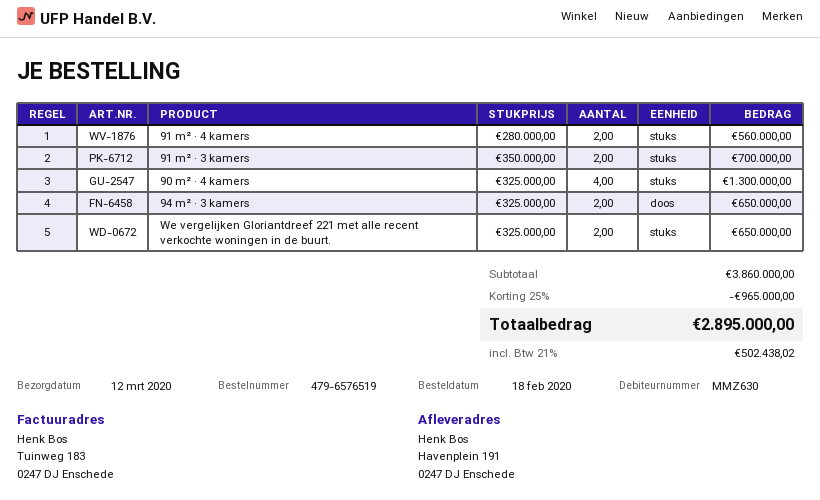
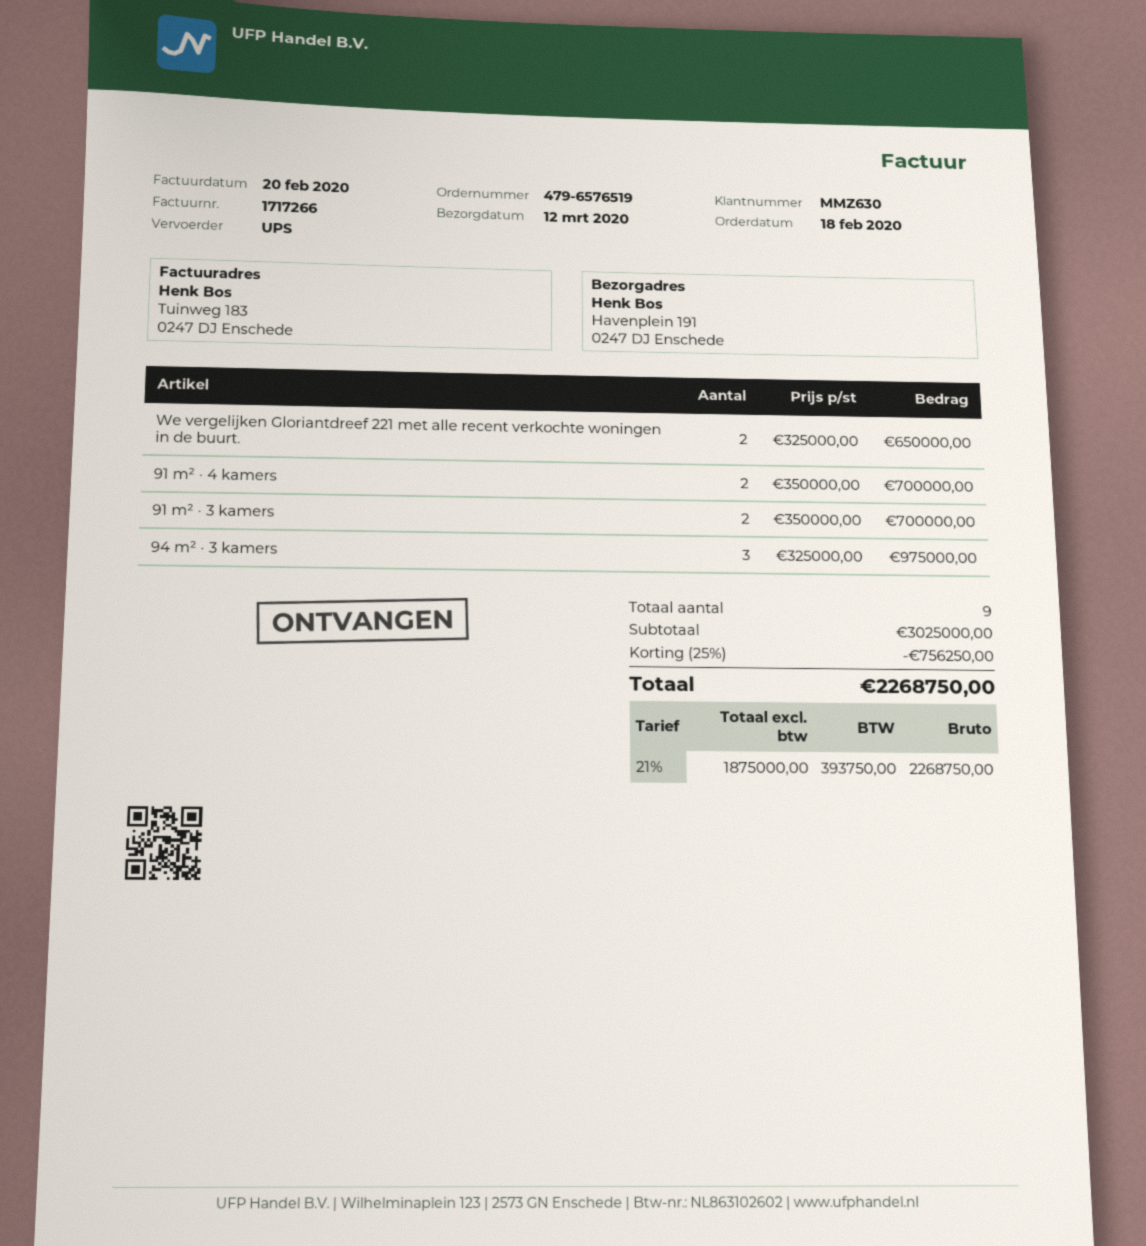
91 m² · 4 kamers: 2 x 280000.00 = 560000.00 -> 2 x 350000.00 = 700000.00
90 m² · 4 kamers: 4 x 325000.00 = 1300000.00 -> none
94 m² · 3 kamers: 2 x 325000.00 = 650000.00 -> 3 x 325000.00 = 975000.00
subtotal: 3860000.00 -> 3025000.00
discount: 25% = 965000.00 -> 25% = 756250.00
tax: 21% = 502438.02 -> 21% = 393750.00
total: 2895000.00 -> 2268750.00

